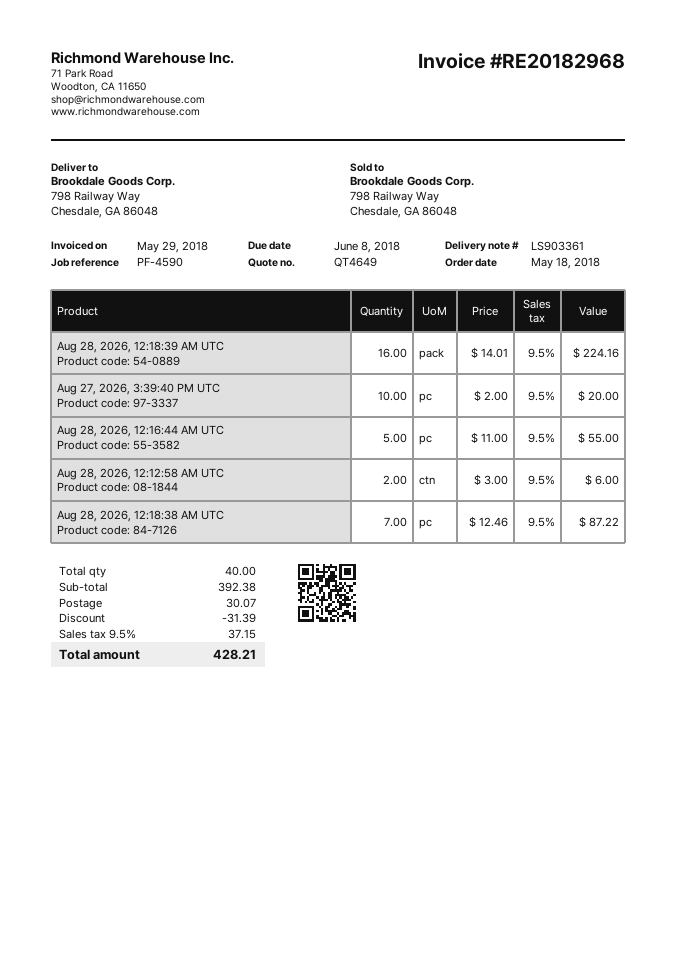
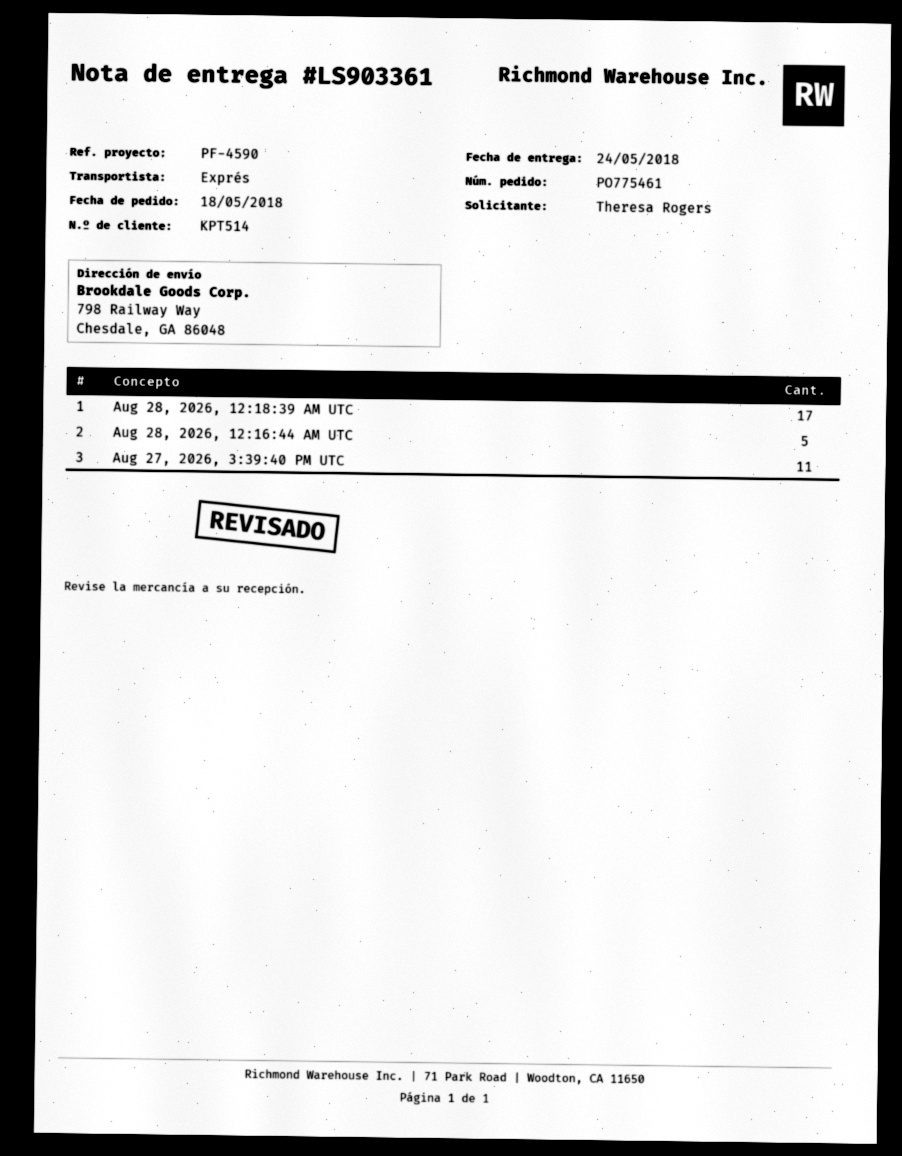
Aug 28, 2026, 12:18:39 AM UTC: 16 -> 17
Aug 27, 2026, 3:39:40 PM UTC: 10 -> 11
Aug 28, 2026, 12:12:58 AM UTC: 2 -> none
Aug 28, 2026, 12:18:38 AM UTC: 7 -> none

